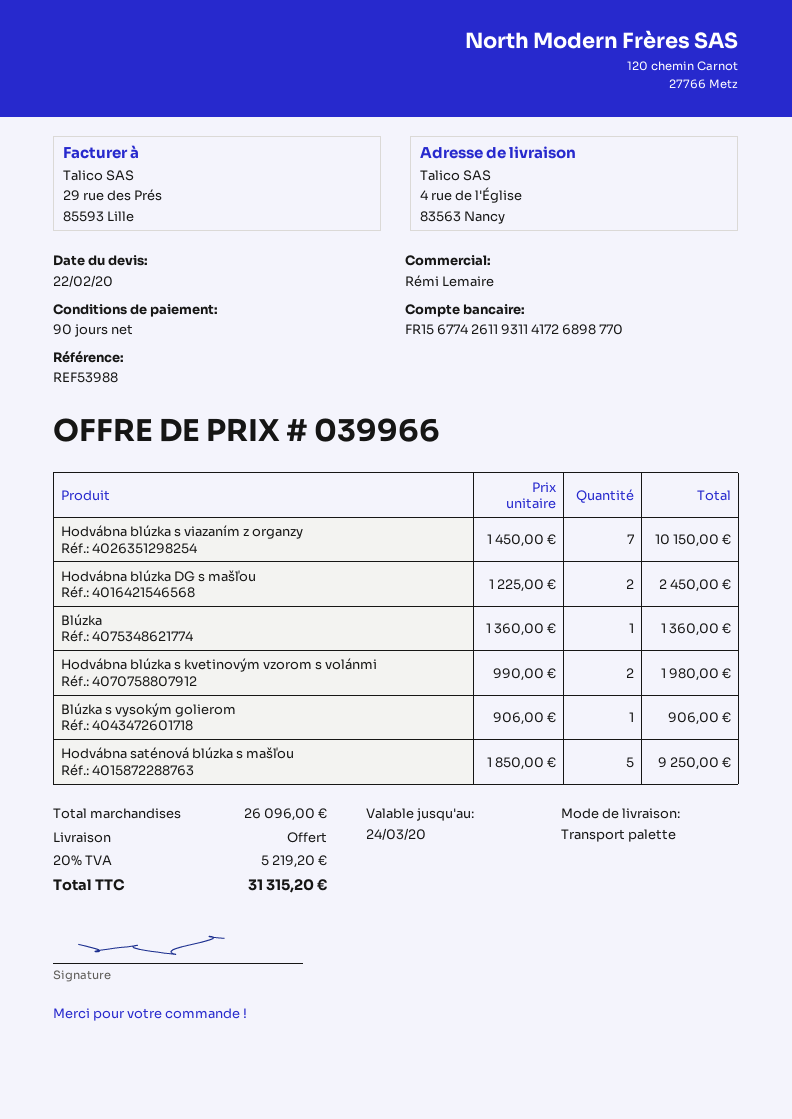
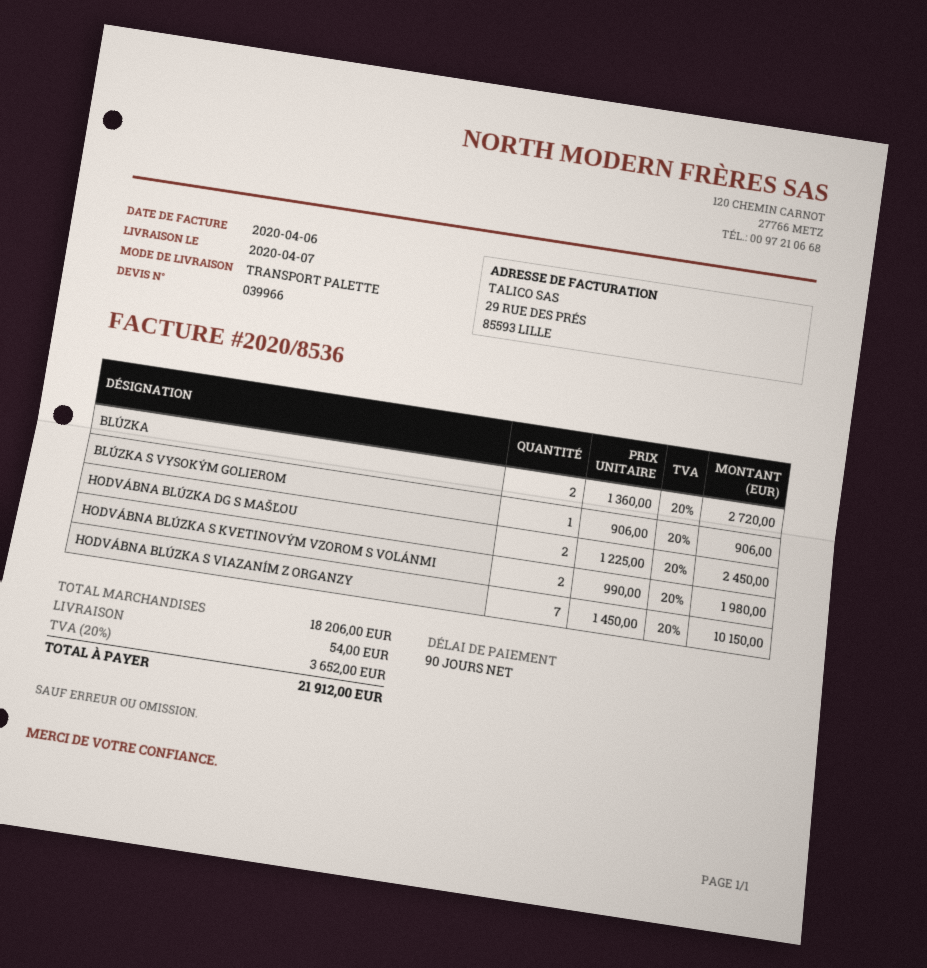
Blúzka: 1 x 1360.00 = 1360.00 -> 2 x 1360.00 = 2720.00
Hodvábna saténová blúzka s mašľou: 5 x 1850.00 = 9250.00 -> none
subtotal: 26096.00 -> 18206.00
shipping: 0.00 -> 54.00
tax: 20% = 5219.20 -> 20% = 3652.00
total: 31315.20 -> 21912.00

